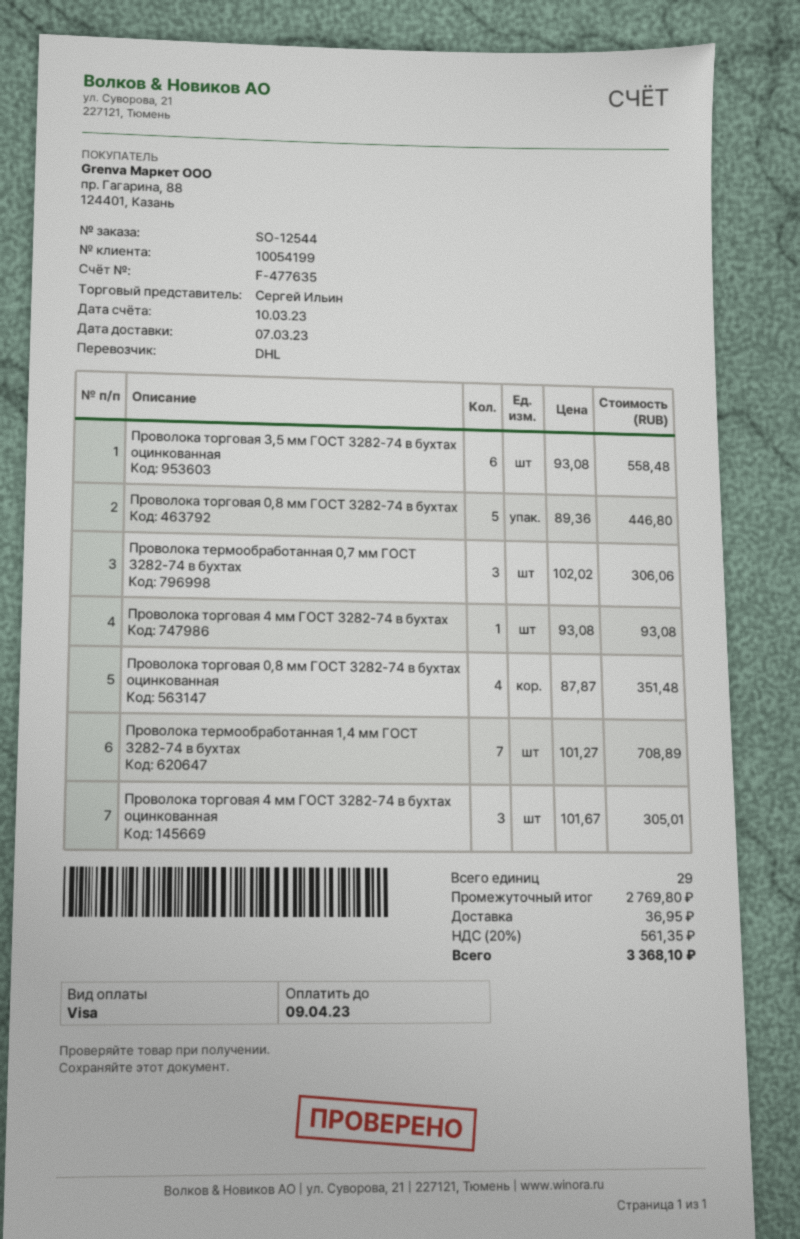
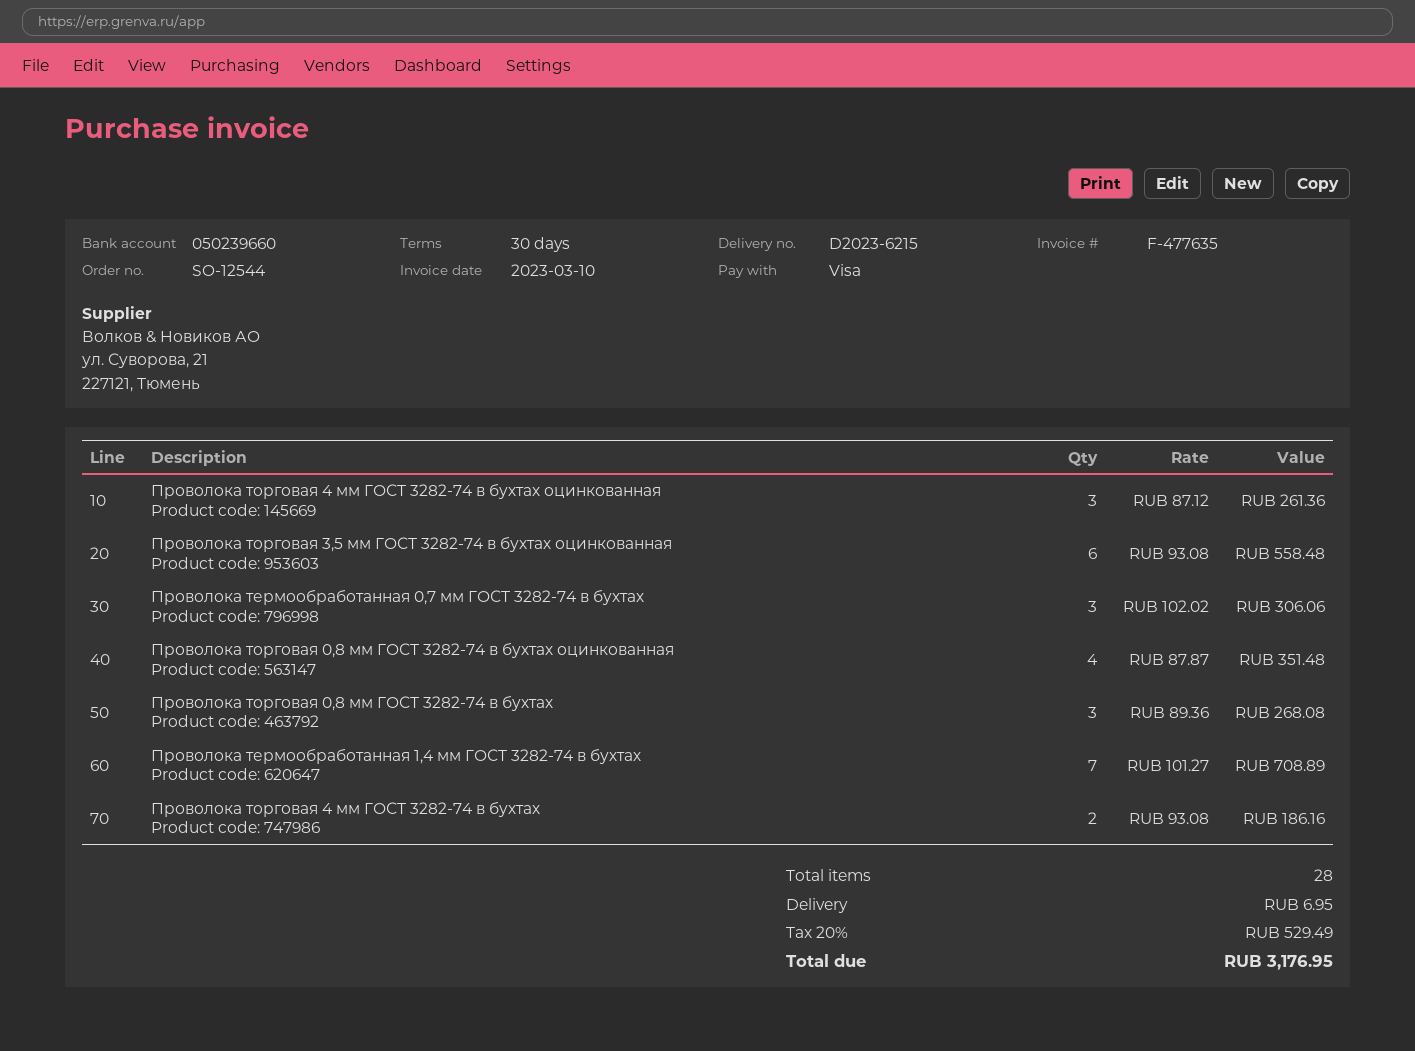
Проволока торговая 0,8 мм ГОСТ 3282-74 в бухтах: 5 x 89.36 = 446.80 -> 3 x 89.36 = 268.08
Проволока торговая 4 мм ГОСТ 3282-74 в бухтах: 1 x 93.08 = 93.08 -> 2 x 93.08 = 186.16
Проволока торговая 4 мм ГОСТ 3282-74 в бухтах оцинкованная: 3 x 101.67 = 305.01 -> 3 x 87.12 = 261.36
total quantity: 29 -> 28
shipping: 36.95 -> 6.95
tax: 20% = 561.35 -> 20% = 529.49
total: 3368.10 -> 3176.95

